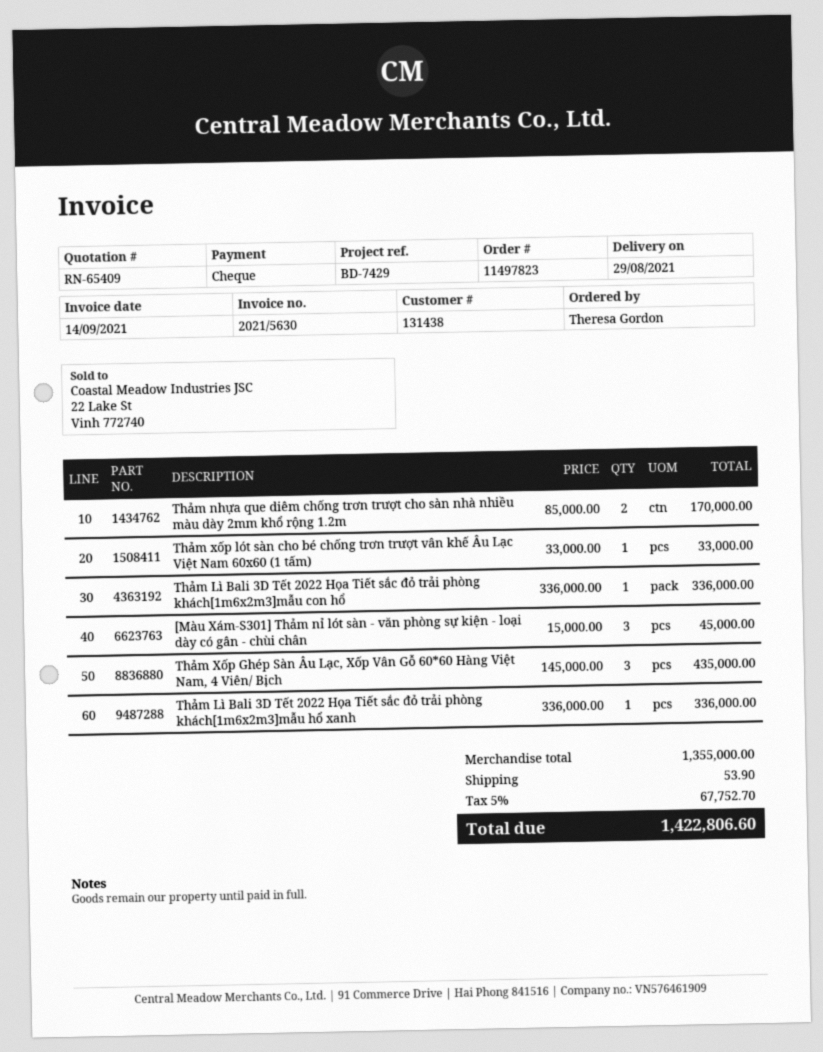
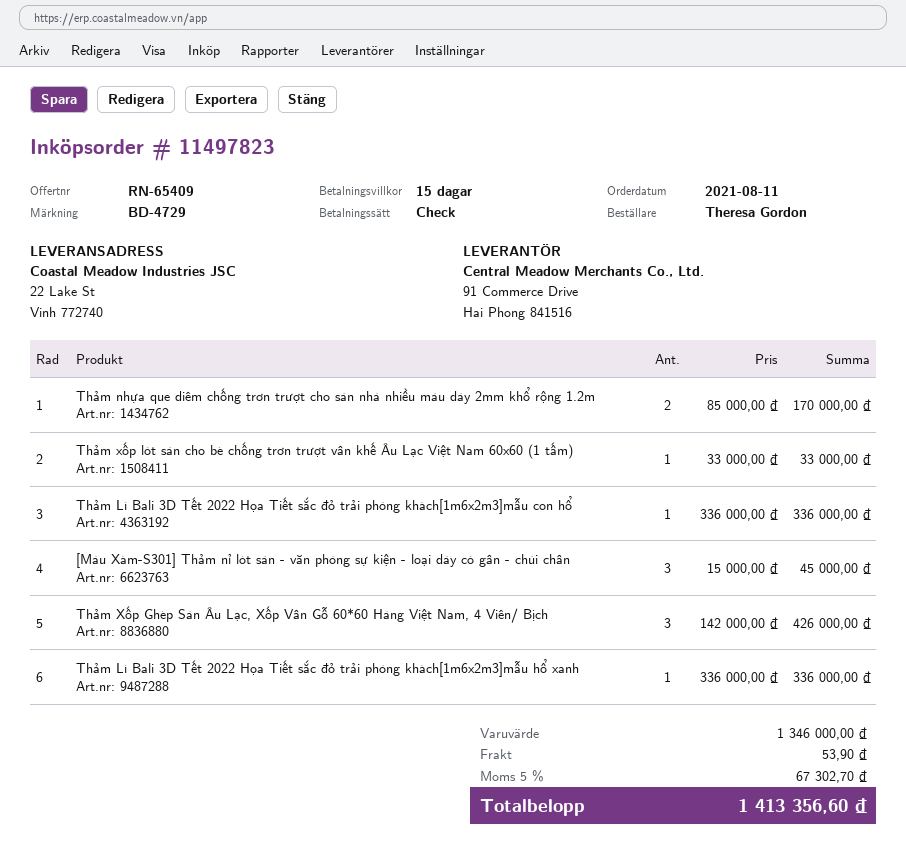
reference: BD-7429 -> BD-4729
Thảm Xốp Ghép Sàn Âu Lạc, Xốp Vân Gỗ 60*60 Hàng Việt Nam, 4 Viên/ Bịch: 3 x 145000.00 = 435000.00 -> 3 x 142000.00 = 426000.00
subtotal: 1355000.00 -> 1346000.00
tax: 5% = 67752.70 -> 5% = 67302.70
total: 1422806.60 -> 1413356.60

